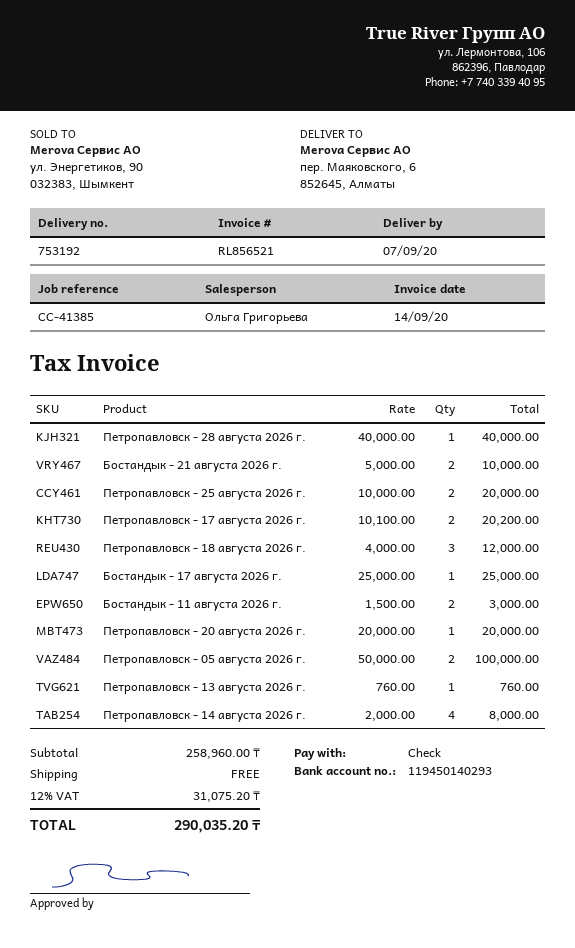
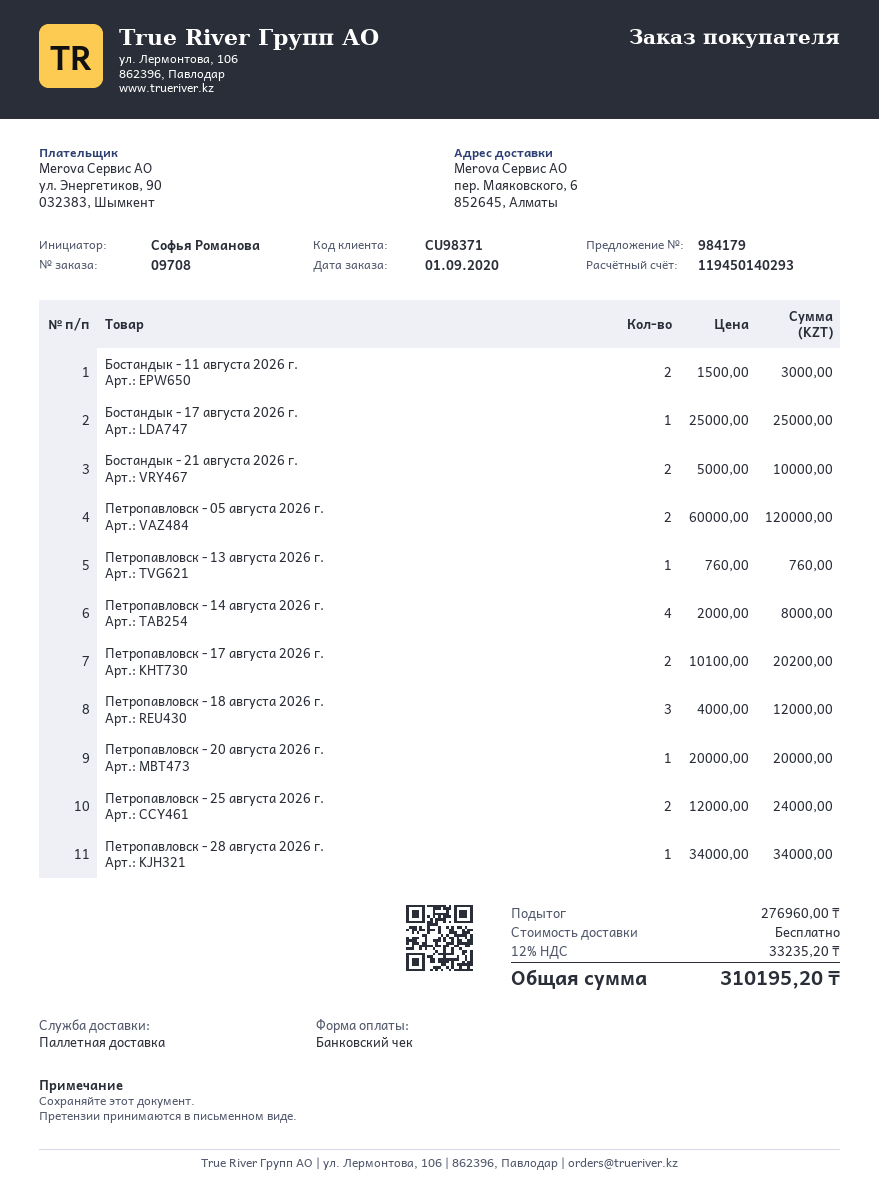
Петропавловск - 28 августа 2026 г.: 1 x 40000.00 = 40000.00 -> 1 x 34000.00 = 34000.00
Петропавловск - 25 августа 2026 г.: 2 x 10000.00 = 20000.00 -> 2 x 12000.00 = 24000.00
Петропавловск - 05 августа 2026 г.: 2 x 50000.00 = 100000.00 -> 2 x 60000.00 = 120000.00
subtotal: 258960.00 -> 276960.00
tax: 12% = 31075.20 -> 12% = 33235.20
total: 290035.20 -> 310195.20

